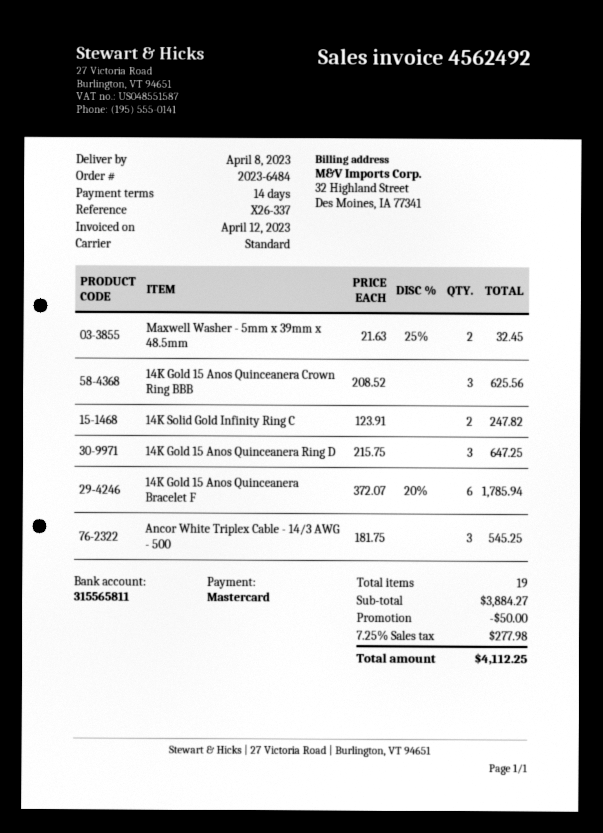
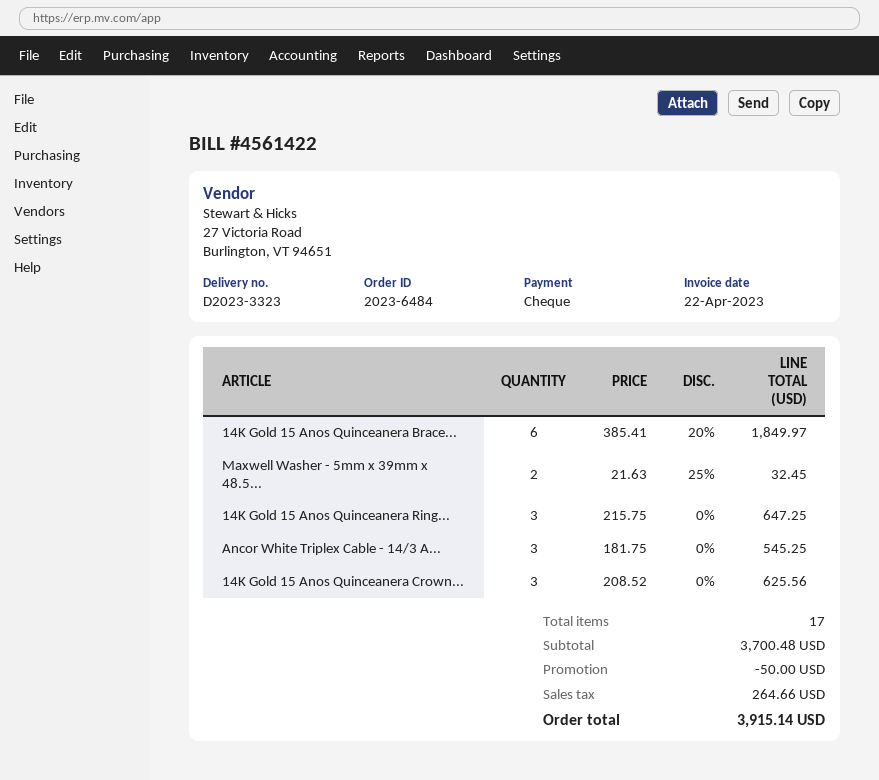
invoice number: 4562492 -> 4561422
invoice date: 2023-04-12 -> 2023-04-22
payment method: Mastercard -> cheque
14K Solid Gold Infinity Ring C: 2 x 123.91 = 247.82 -> none
14K Gold 15 Anos Quinceanera Bracelet F: 6 x 372.07 - 20% = 1785.94 -> 6 x 385.41 - 20% = 1849.97
total quantity: 19 -> 17
subtotal: 3884.27 -> 3700.48
tax: 277.98 -> 264.66
total: 4112.25 -> 3915.14

